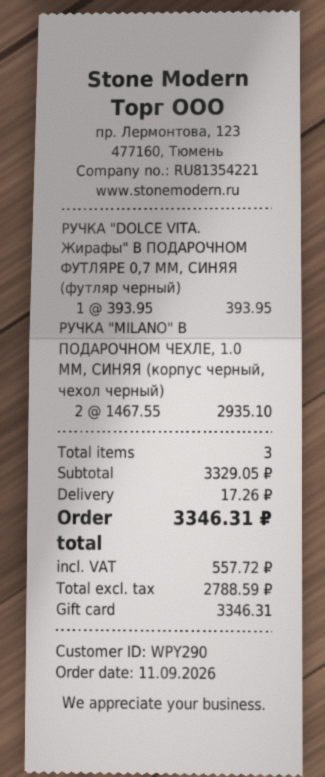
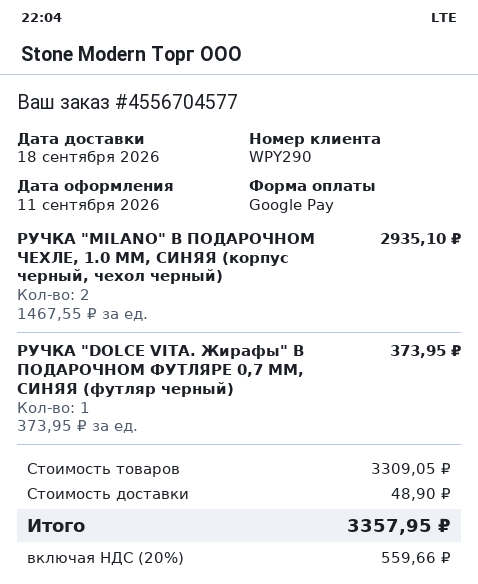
payment method: gift card -> Google Pay
РУЧКА "DOLCE VITA. Жирафы" В ПОДАРОЧНОМ ФУТЛЯРЕ 0,7 ММ, СИНЯЯ (футляр черный): 1 x 393.95 = 393.95 -> 1 x 373.95 = 373.95
subtotal: 3329.05 -> 3309.05
shipping: 17.26 -> 48.90
tax: 557.72 -> 559.66
total: 3346.31 -> 3357.95

